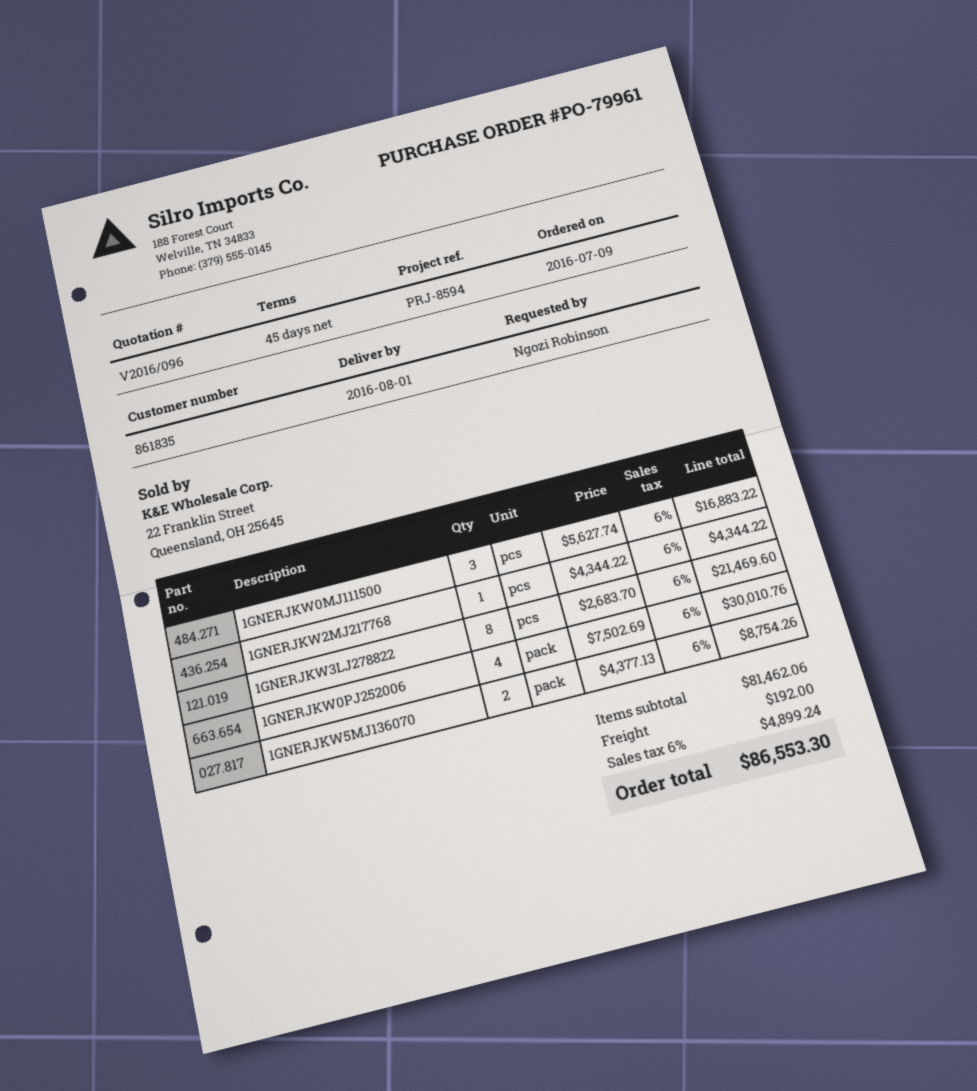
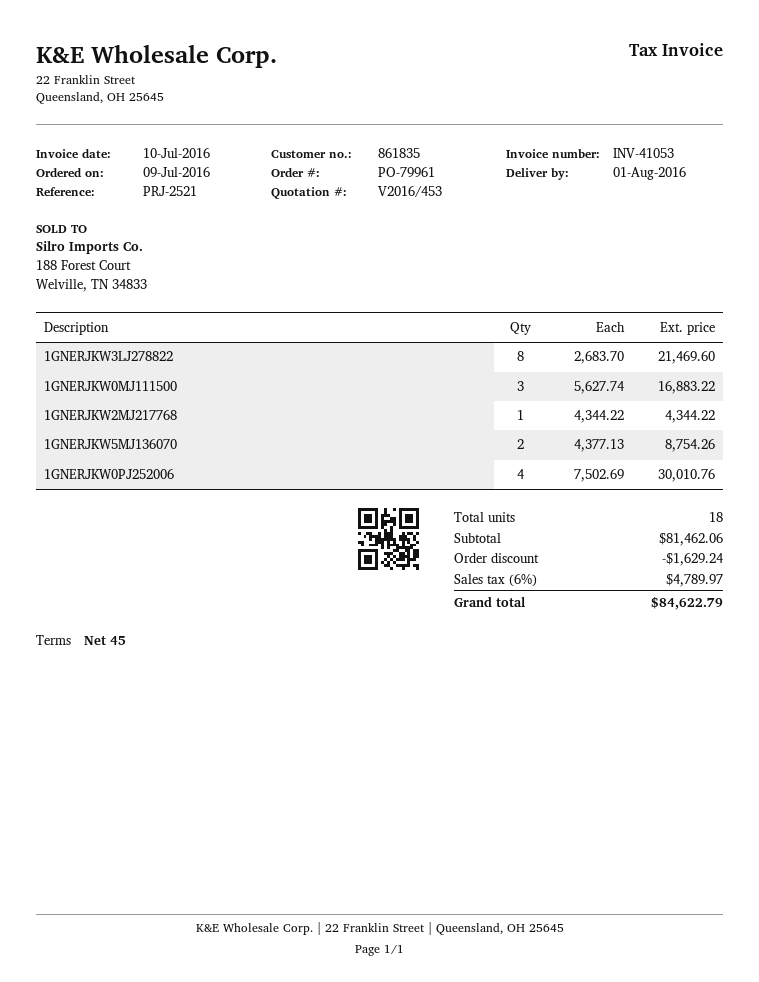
quote number: V2016/096 -> V2016/453
reference: PRJ-8594 -> PRJ-2521
discount: none -> 1629.24
shipping: 192.00 -> none
tax: 6% = 4899.24 -> 6% = 4789.97
total: 86553.30 -> 84622.79

